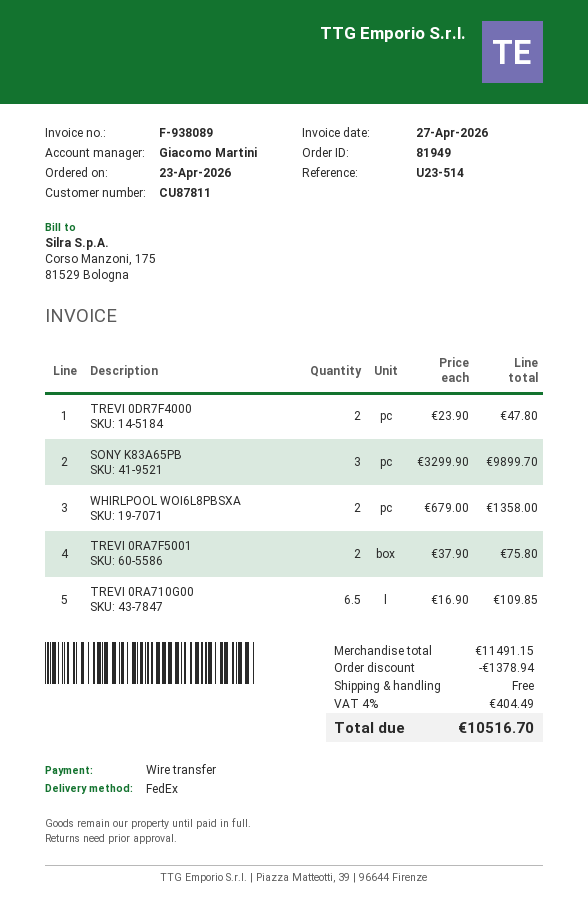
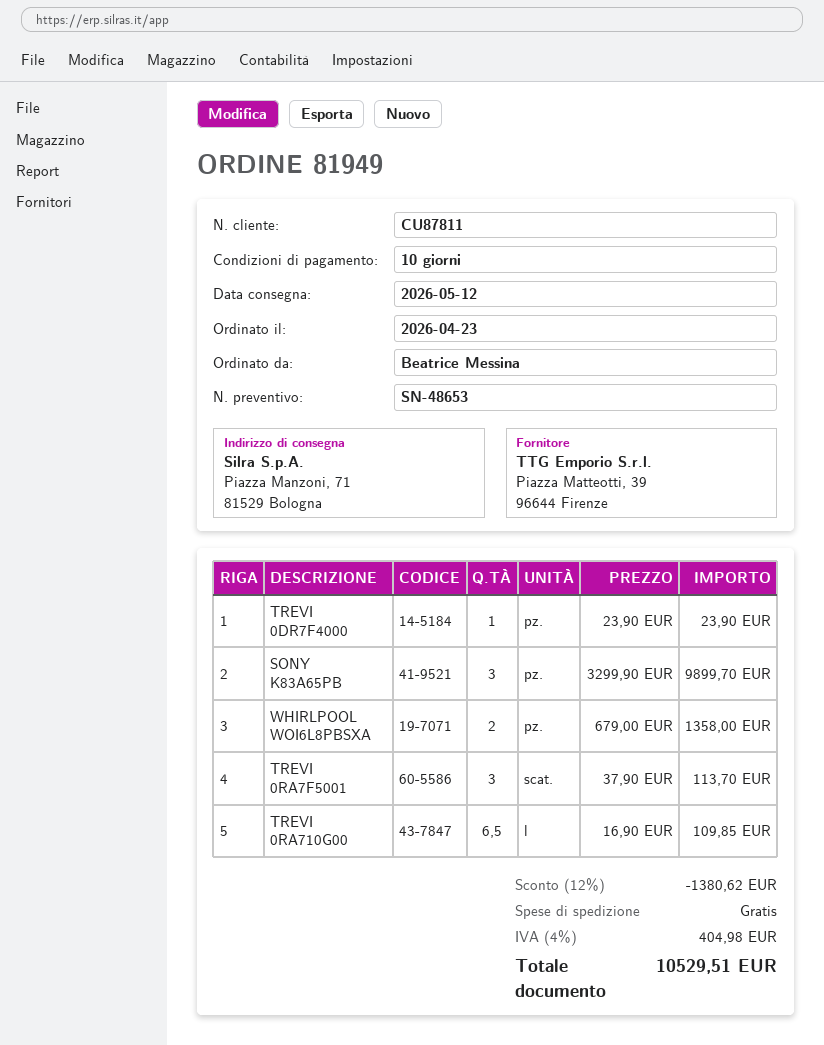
TREVI 0DR7F4000: 2 x 23.90 = 47.80 -> 1 x 23.90 = 23.90
TREVI 0RA7F5001: 2 x 37.90 = 75.80 -> 3 x 37.90 = 113.70
discount: 1378.94 -> 1380.62
tax: 4% = 404.49 -> 4% = 404.98
total: 10516.70 -> 10529.51

